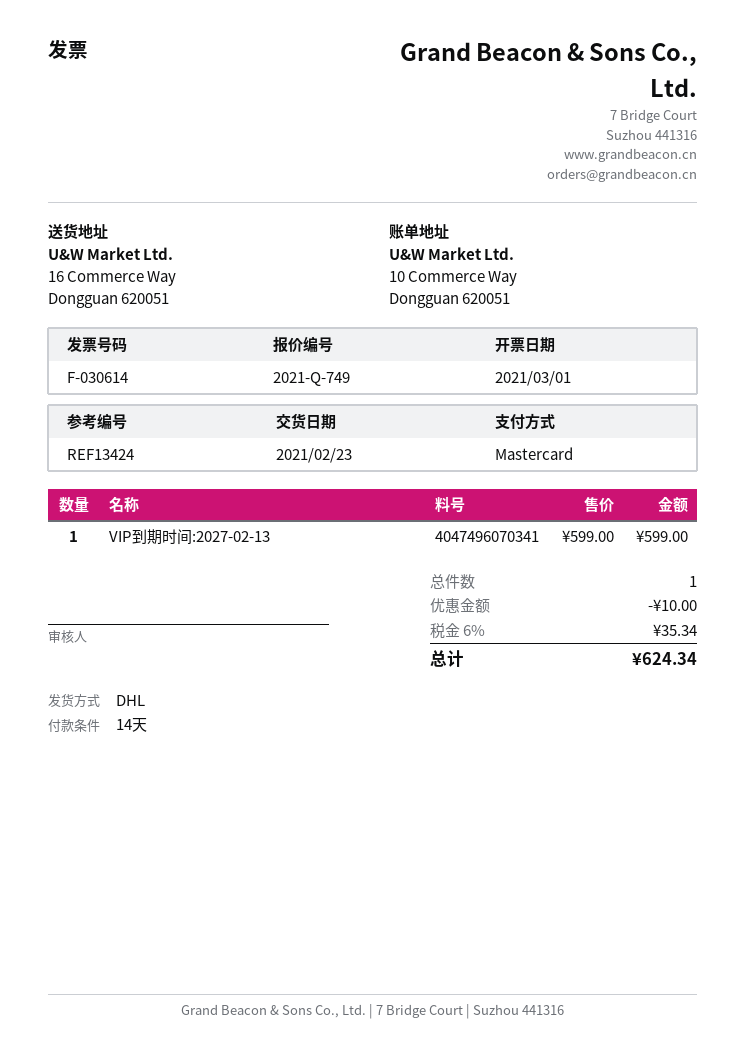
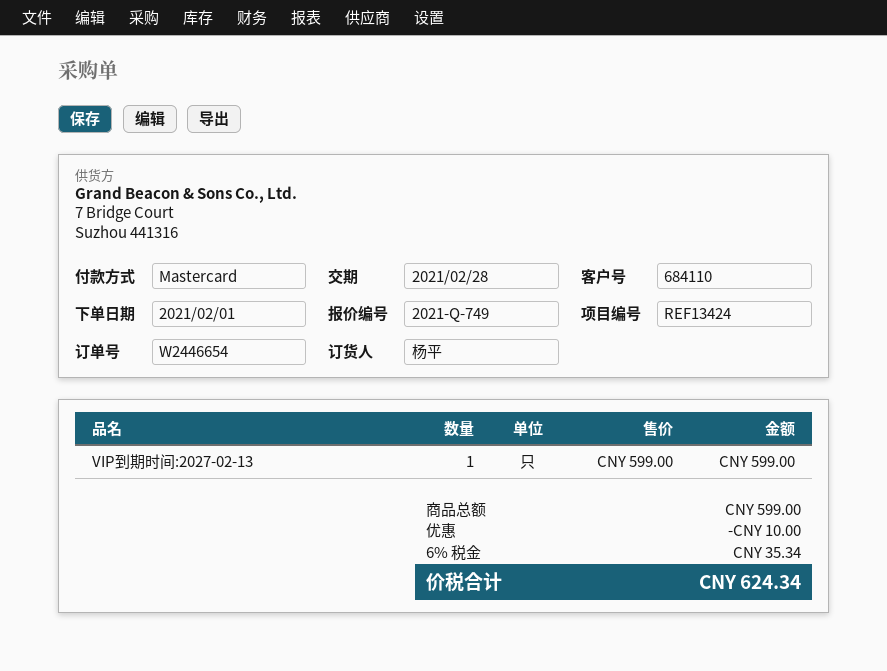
delivery date: 2021-02-23 -> 2021-02-28

